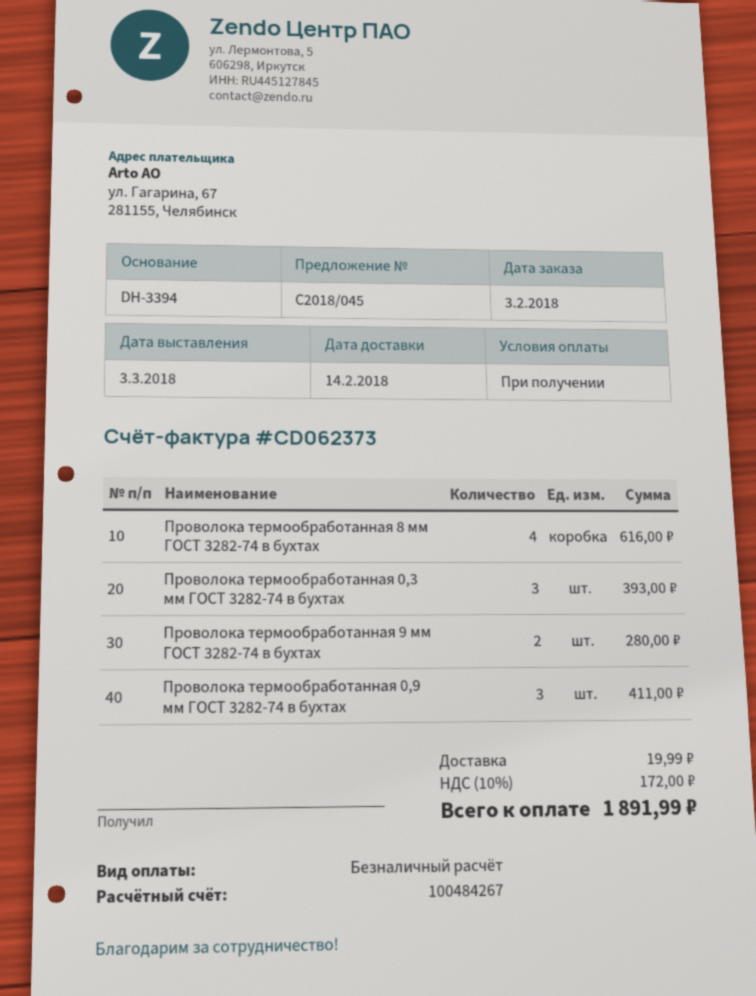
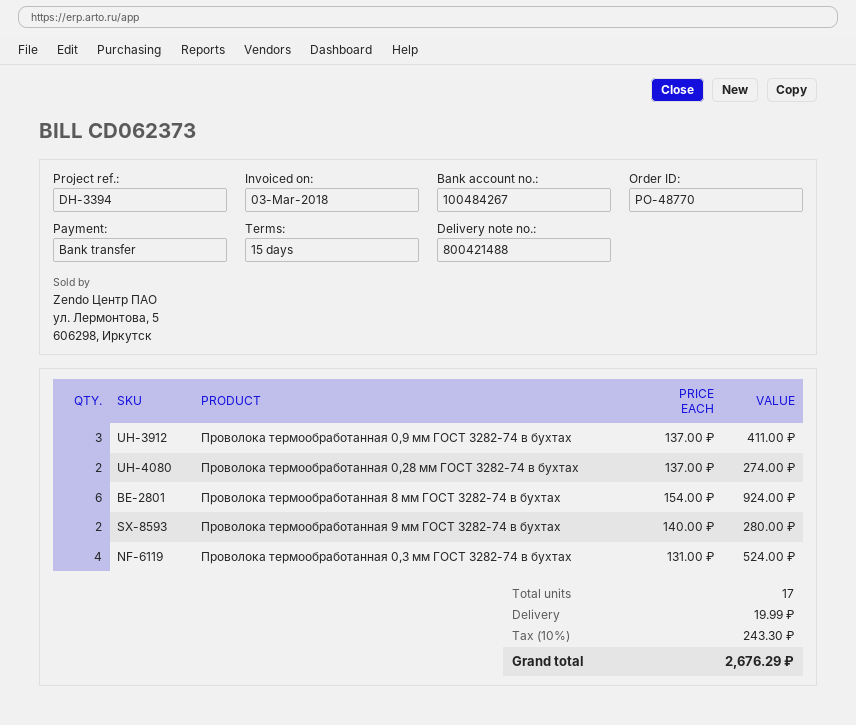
payment terms: on receipt -> 15 days
Проволока термообработанная 8 мм ГОСТ 3282-74 в бухтах: 4 for 616.00 -> 6 for 924.00
Проволока термообработанная 0,3 мм ГОСТ 3282-74 в бухтах: 3 for 393.00 -> 4 for 524.00
Проволока термообработанная 0,28 мм ГОСТ 3282-74 в бухтах: none -> 2 for 274.00
tax: 10% = 172.00 -> 10% = 243.30
total: 1891.99 -> 2676.29

